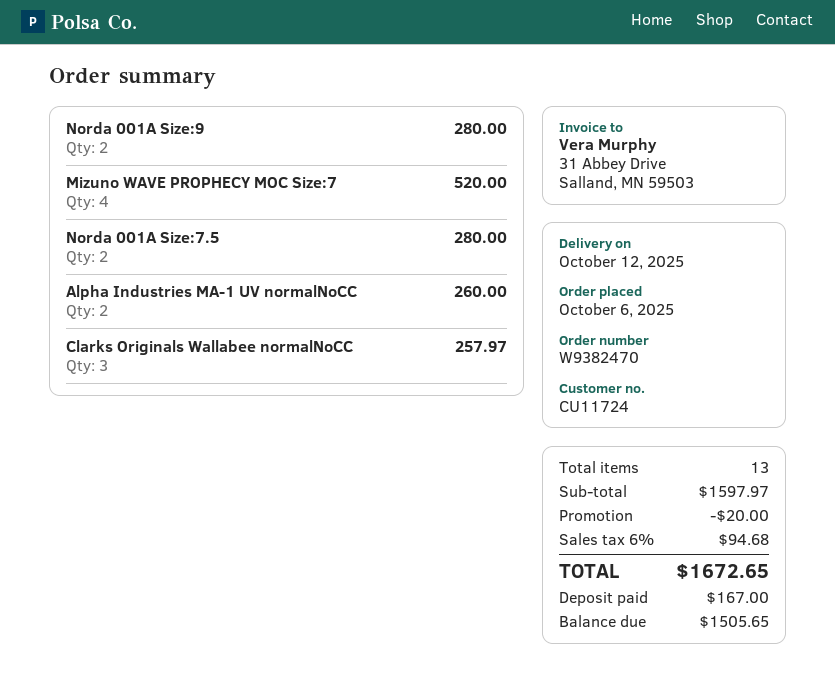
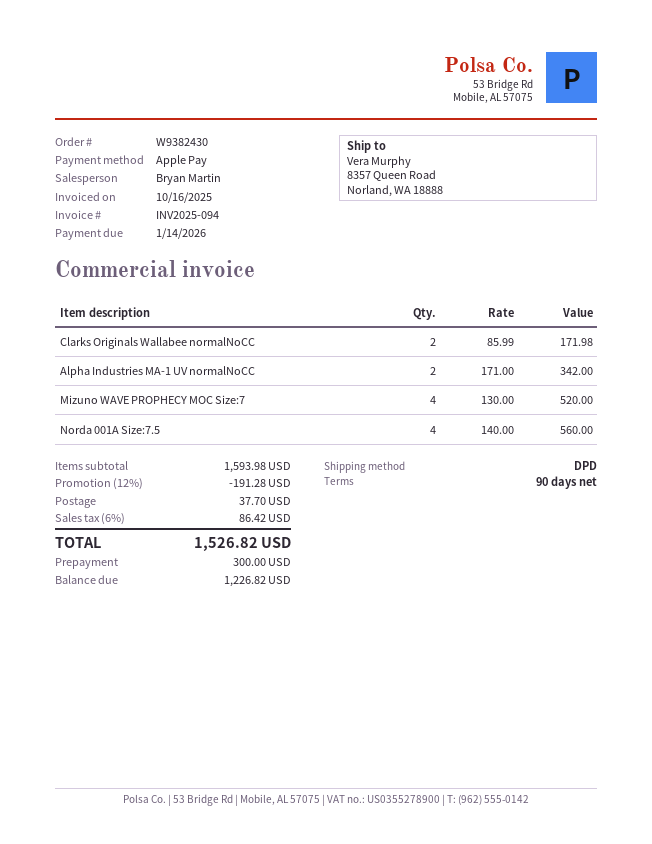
order number: W9382470 -> W9382430
Norda 001A Size:9: 2 for 280.00 -> none
Norda 001A Size:7.5: 2 for 280.00 -> 4 for 560.00
Alpha Industries MA-1 UV normalNoCC: 2 for 260.00 -> 2 for 342.00
Clarks Originals Wallabee normalNoCC: 3 for 257.97 -> 2 for 171.98
subtotal: 1597.97 -> 1593.98
discount: 20.00 -> 191.28
shipping: none -> 37.70
tax: 6% = 94.68 -> 6% = 86.42
total: 1672.65 -> 1526.82
deposit: 167.00 -> 300.00
balance: 1505.65 -> 1226.82

